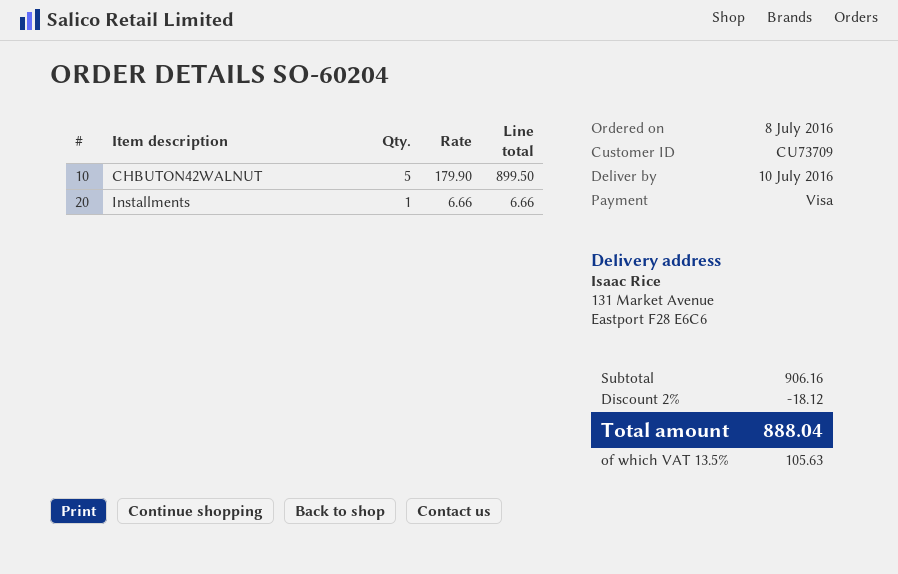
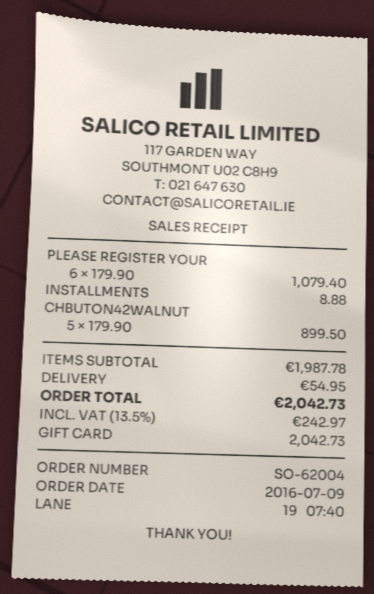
order number: SO-60204 -> SO-62004
order date: 2016-07-08 -> 2016-07-09
payment method: Visa -> gift card
Installments: 1 x 6.66 = 6.66 -> 1 x 8.88 = 8.88
PLEASE REGISTER YOUR: none -> 6 x 179.90 = 1079.40
subtotal: 906.16 -> 1987.78
discount: 2% = 18.12 -> none
shipping: none -> 54.95
tax: 13.5% = 105.63 -> 13.5% = 242.97
total: 888.04 -> 2042.73

